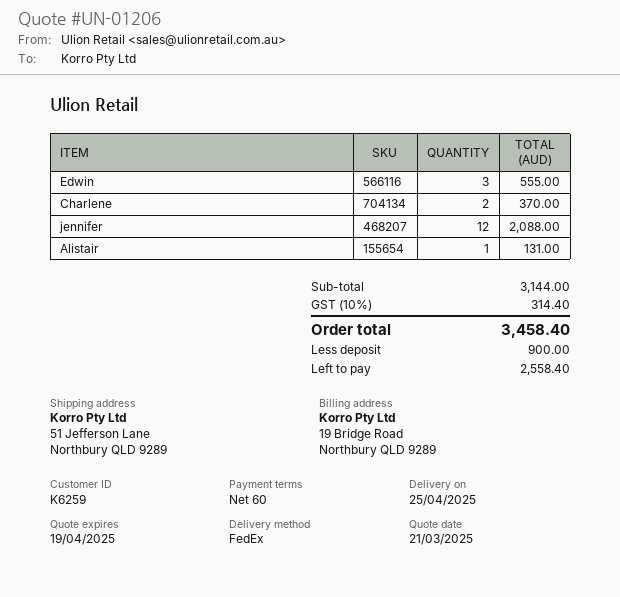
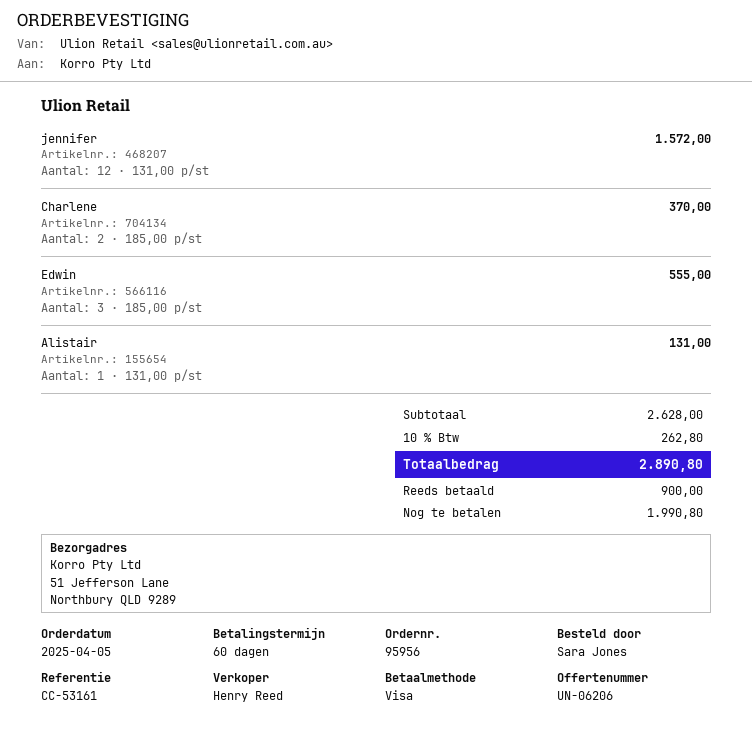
quote number: UN-01206 -> UN-06206
jennifer: 12 for 2088.00 -> 12 for 1572.00
subtotal: 3144.00 -> 2628.00
tax: 10% = 314.40 -> 10% = 262.80
total: 3458.40 -> 2890.80
balance: 2558.40 -> 1990.80

